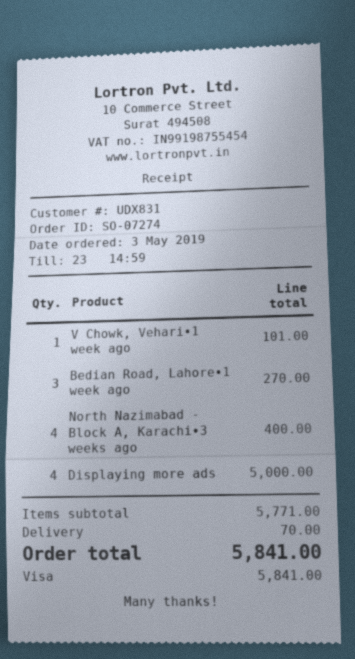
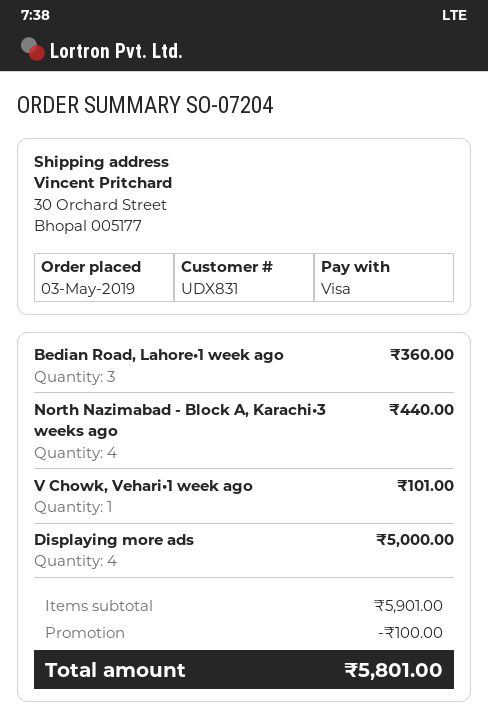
order number: SO-07274 -> SO-07204
Bedian Road, Lahore•1 week ago: 3 for 270.00 -> 3 for 360.00
North Nazimabad - Block A, Karachi•3 weeks ago: 4 for 400.00 -> 4 for 440.00
subtotal: 5771.00 -> 5901.00
discount: none -> 100.00
shipping: 70.00 -> none
total: 5841.00 -> 5801.00

